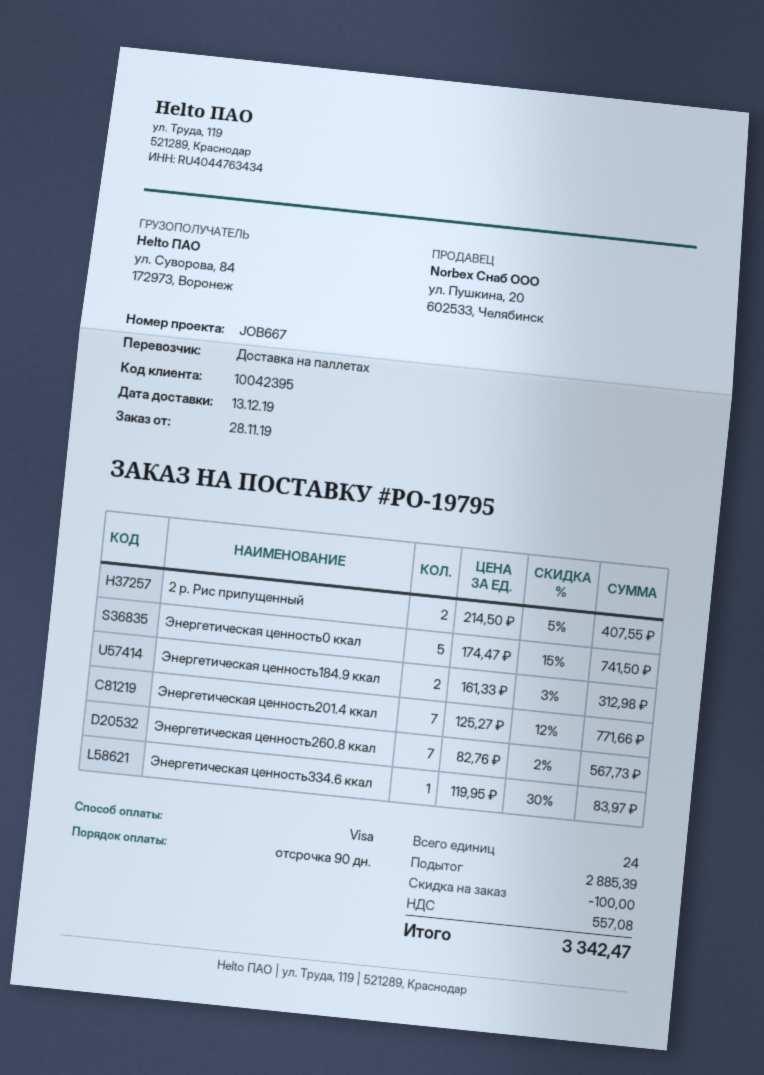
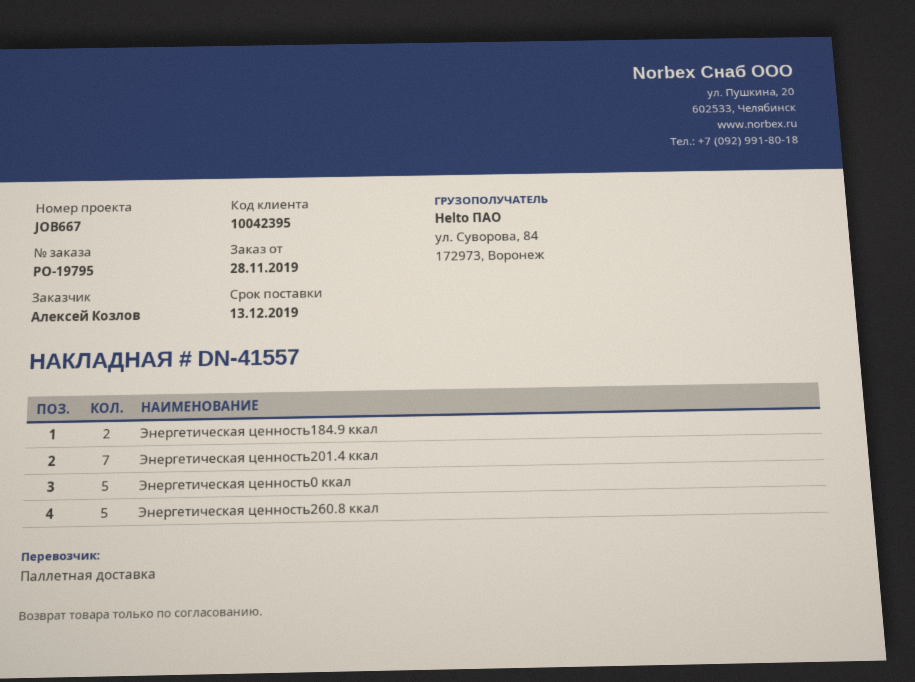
2 р. Рис припущенный: 2 -> none
Энергетическая ценность260.8 ккал: 7 -> 5
Энергетическая ценность334.6 ккал: 1 -> none

